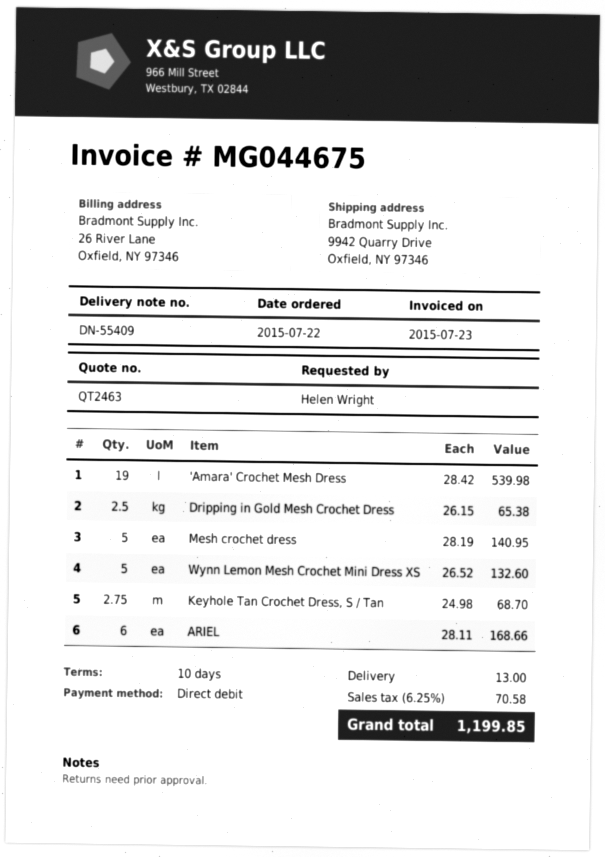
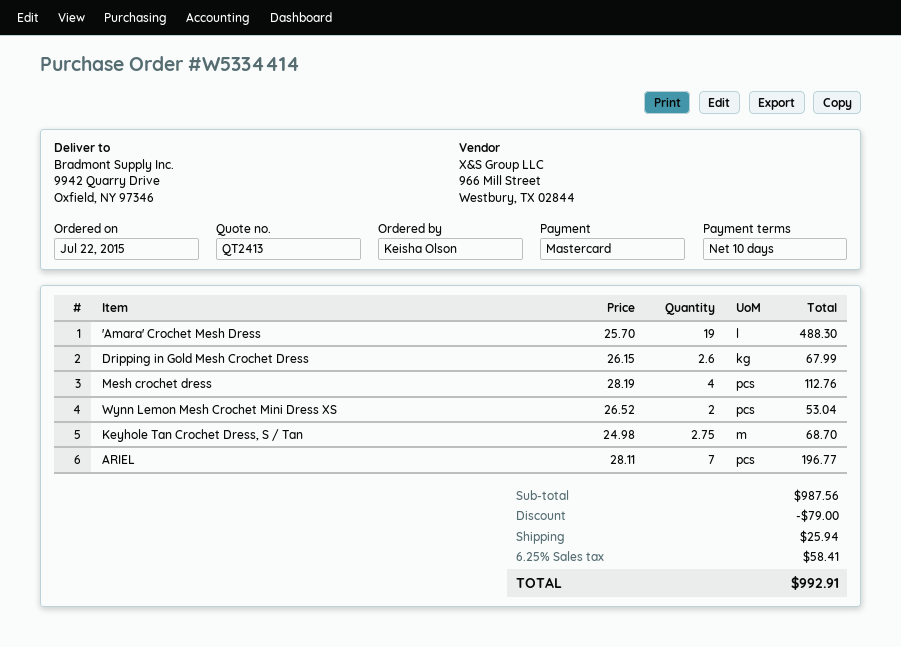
quote number: QT2463 -> QT2413
ordered by: Helen Wright -> Keisha Olson
payment method: direct debit -> Mastercard
'Amara' Crochet Mesh Dress: 19 x 28.42 = 539.98 -> 19 x 25.70 = 488.30
Dripping in Gold Mesh Crochet Dress: 2.5 x 26.15 = 65.38 -> 2.6 x 26.15 = 67.99
Mesh crochet dress: 5 x 28.19 = 140.95 -> 4 x 28.19 = 112.76
Wynn Lemon Mesh Crochet Mini Dress XS: 5 x 26.52 = 132.60 -> 2 x 26.52 = 53.04
ARIEL: 6 x 28.11 = 168.66 -> 7 x 28.11 = 196.77
discount: none -> 79.00
shipping: 13.00 -> 25.94
tax: 6.25% = 70.58 -> 6.25% = 58.41
total: 1199.85 -> 992.91

